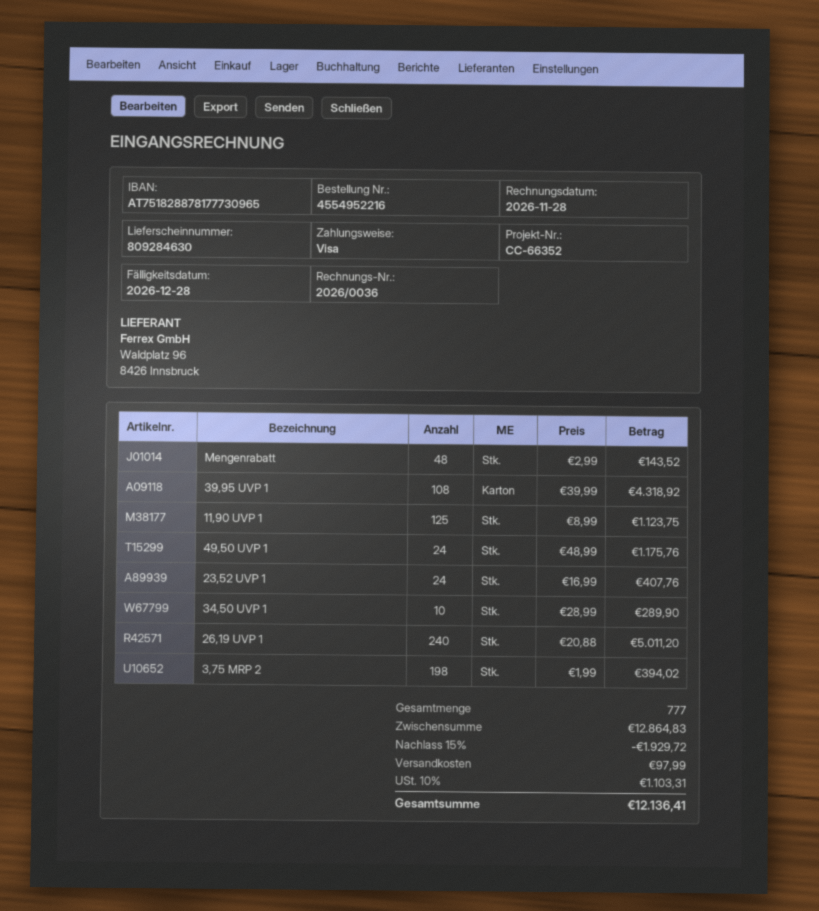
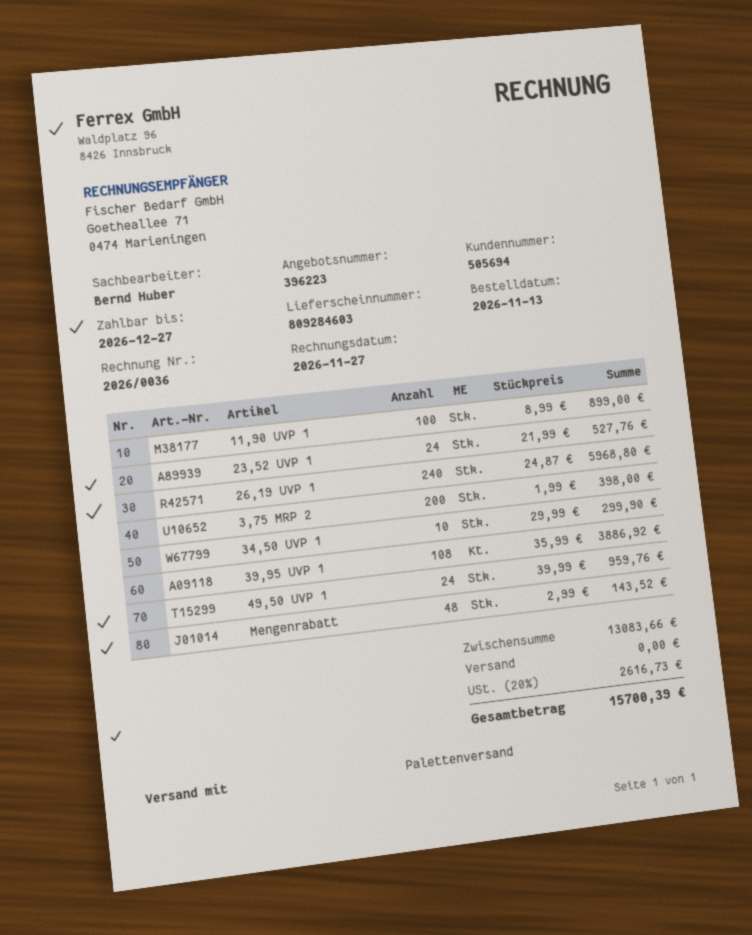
delivery note number: 809284630 -> 809284603
invoice date: 2026-11-28 -> 2026-11-27
due date: 2026-12-28 -> 2026-12-27
39,95 UVP 1: 108 x 39.99 = 4318.92 -> 108 x 35.99 = 3886.92
11,90 UVP 1: 125 x 8.99 = 1123.75 -> 100 x 8.99 = 899.00
49,50 UVP 1: 24 x 48.99 = 1175.76 -> 24 x 39.99 = 959.76
23,52 UVP 1: 24 x 16.99 = 407.76 -> 24 x 21.99 = 527.76
34,50 UVP 1: 10 x 28.99 = 289.90 -> 10 x 29.99 = 299.90
26,19 UVP 1: 240 x 20.88 = 5011.20 -> 240 x 24.87 = 5968.80
3,75 MRP 2: 198 x 1.99 = 394.02 -> 200 x 1.99 = 398.00
subtotal: 12864.83 -> 13083.66
discount: 15% = 1929.72 -> none
shipping: 97.99 -> 0.00
tax: 10% = 1103.31 -> 20% = 2616.73
total: 12136.41 -> 15700.39

